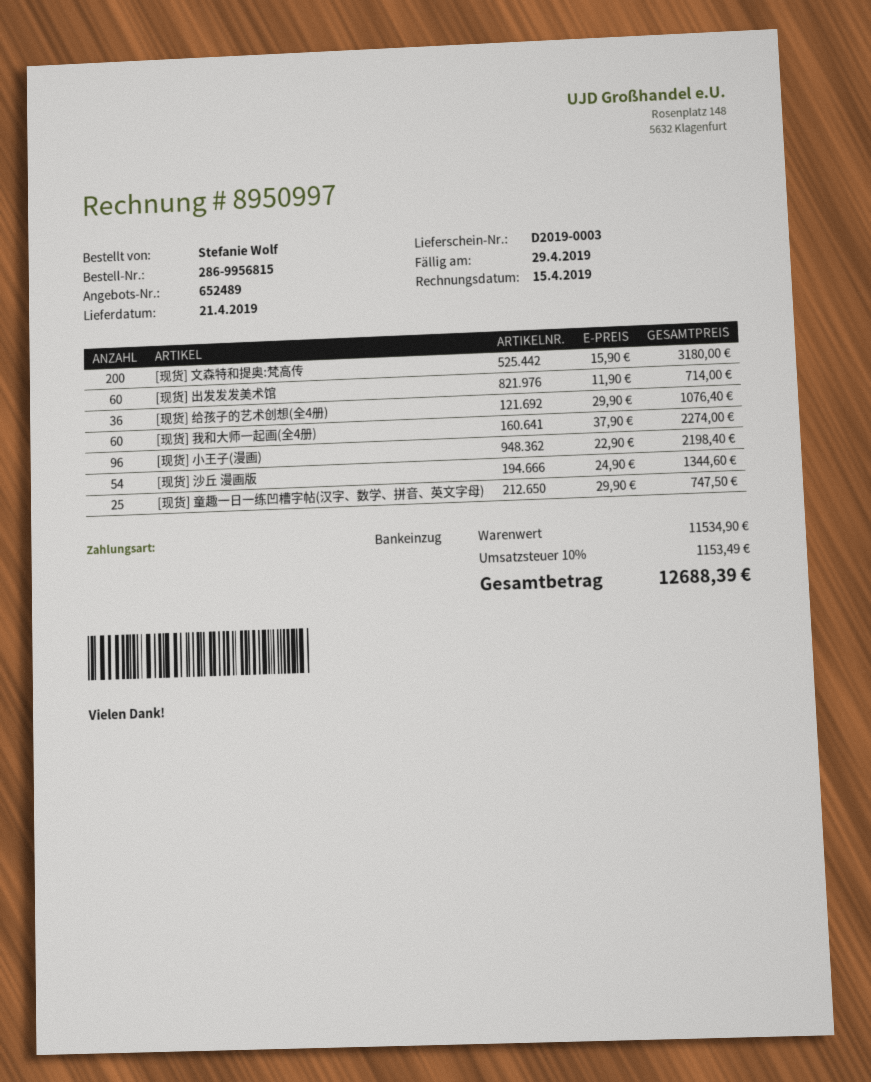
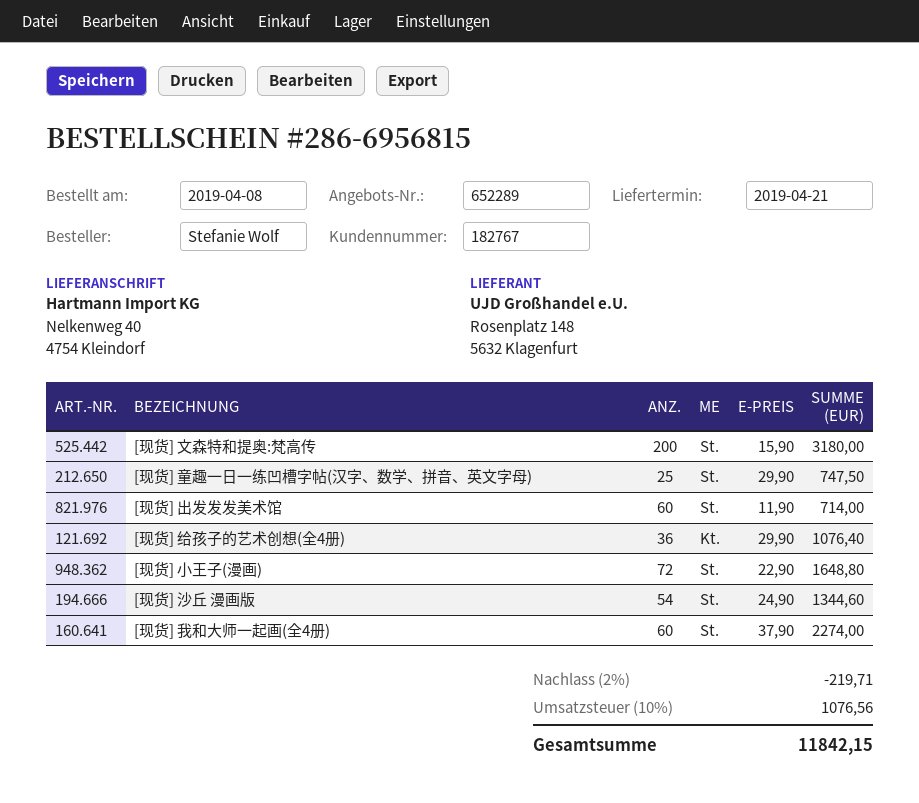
quote number: 652489 -> 652289
order number: 286-9956815 -> 286-6956815
[现货] 小王子(漫画): 96 x 22.90 = 2198.40 -> 72 x 22.90 = 1648.80
discount: none -> 2% = 219.71
tax: 10% = 1153.49 -> 10% = 1076.56
total: 12688.39 -> 11842.15

